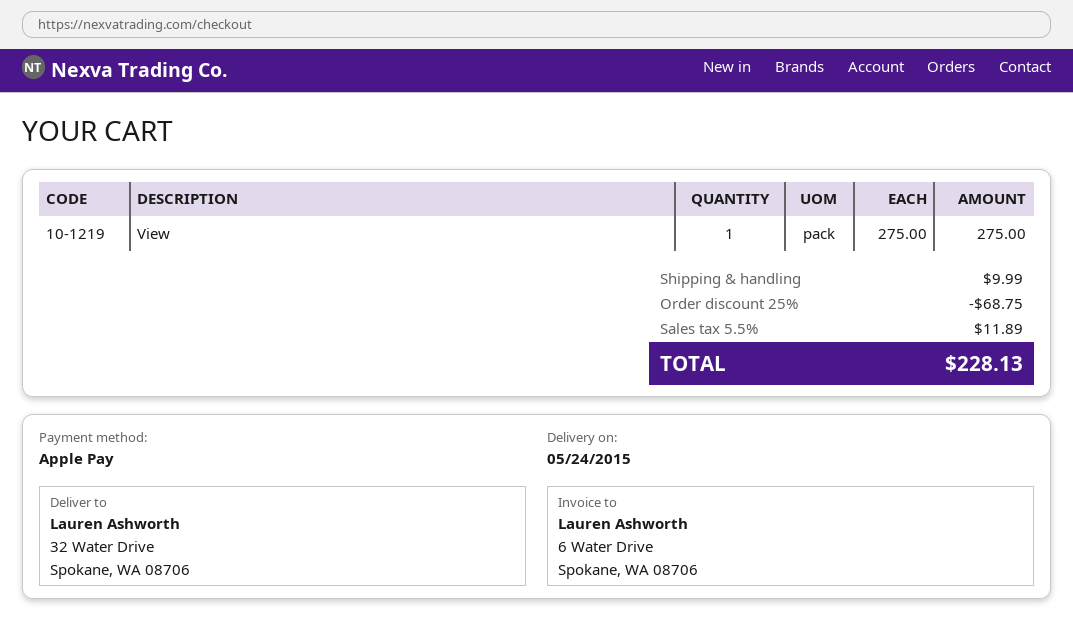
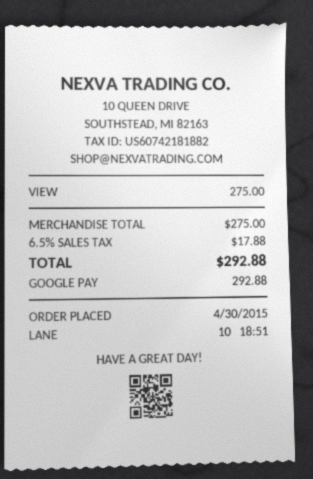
payment method: Apple Pay -> Google Pay
discount: 25% = 68.75 -> none
shipping: 9.99 -> none
tax: 5.5% = 11.89 -> 6.5% = 17.88
total: 228.13 -> 292.88

